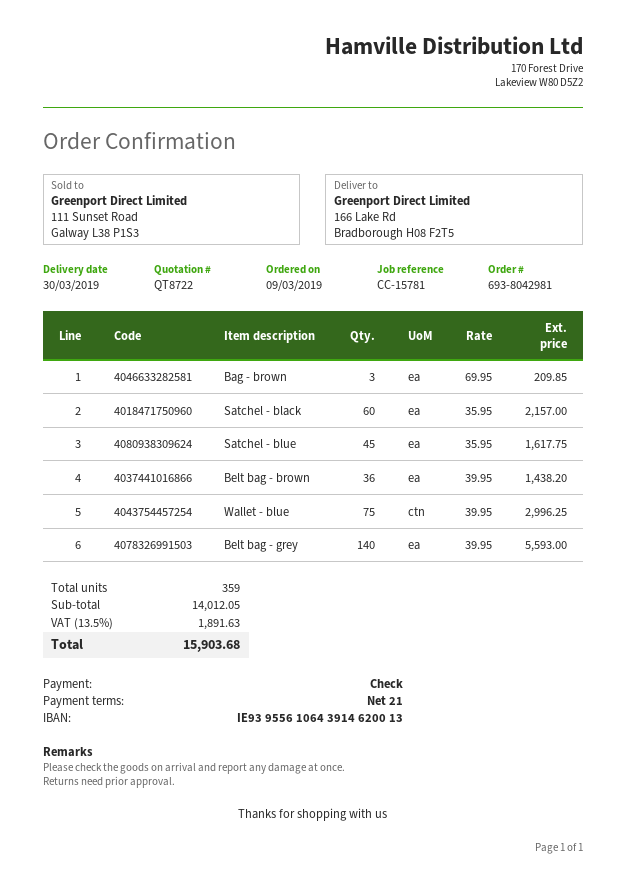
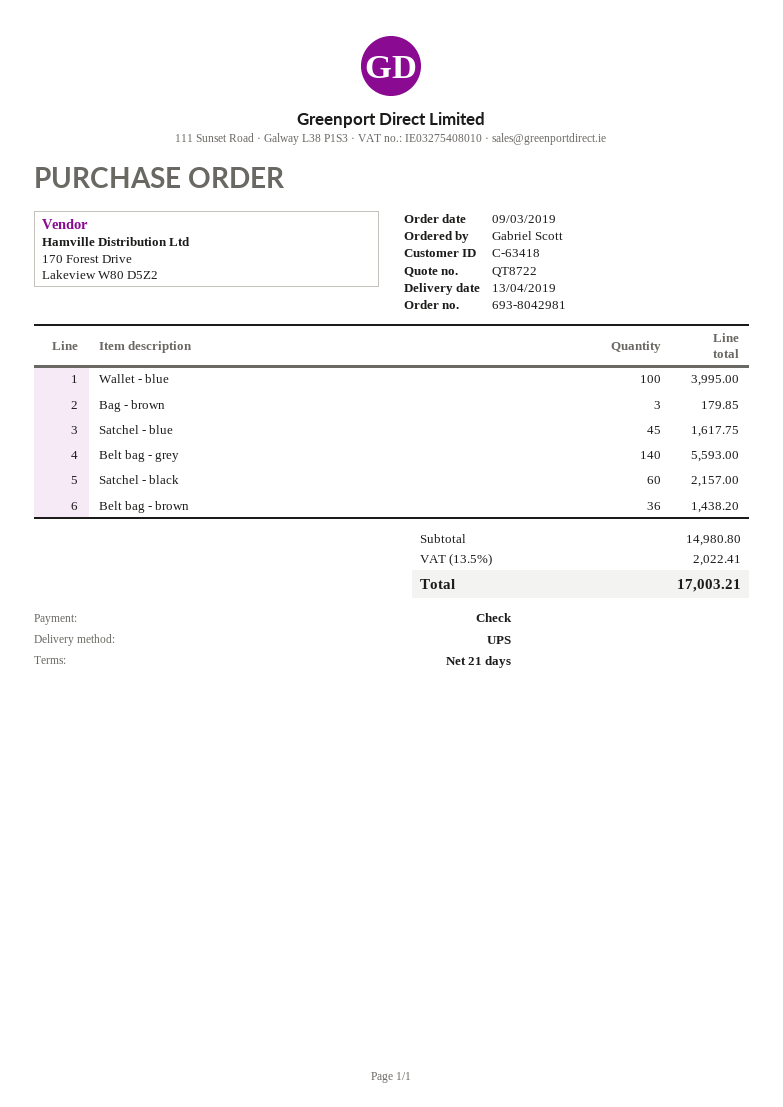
delivery date: 2019-03-30 -> 2019-04-13
Bag - brown: 3 for 209.85 -> 3 for 179.85
Wallet - blue: 75 for 2996.25 -> 100 for 3995.00
subtotal: 14012.05 -> 14980.80
tax: 13.5% = 1891.63 -> 13.5% = 2022.41
total: 15903.68 -> 17003.21

